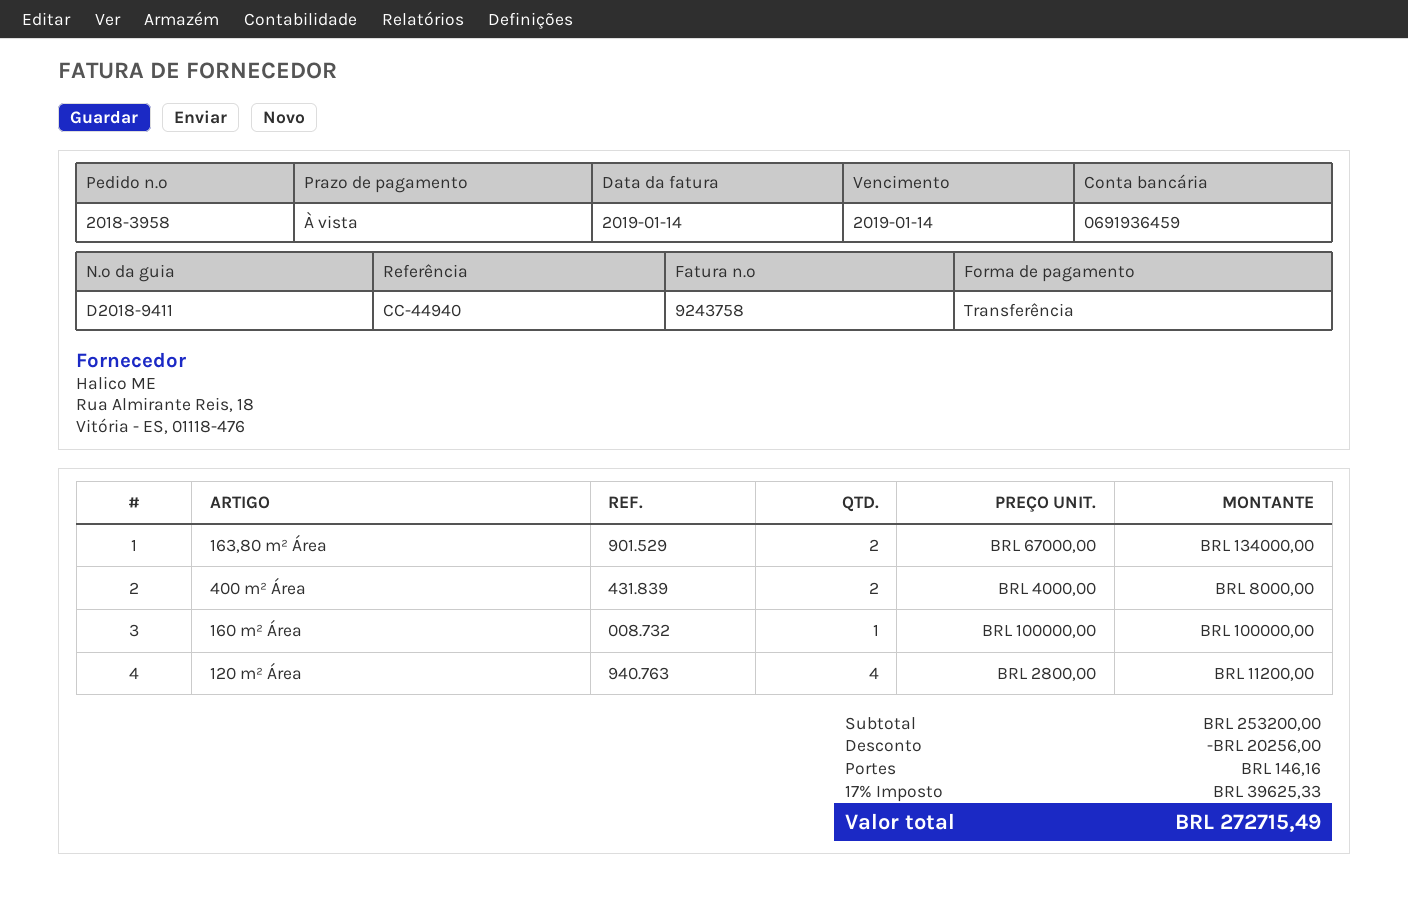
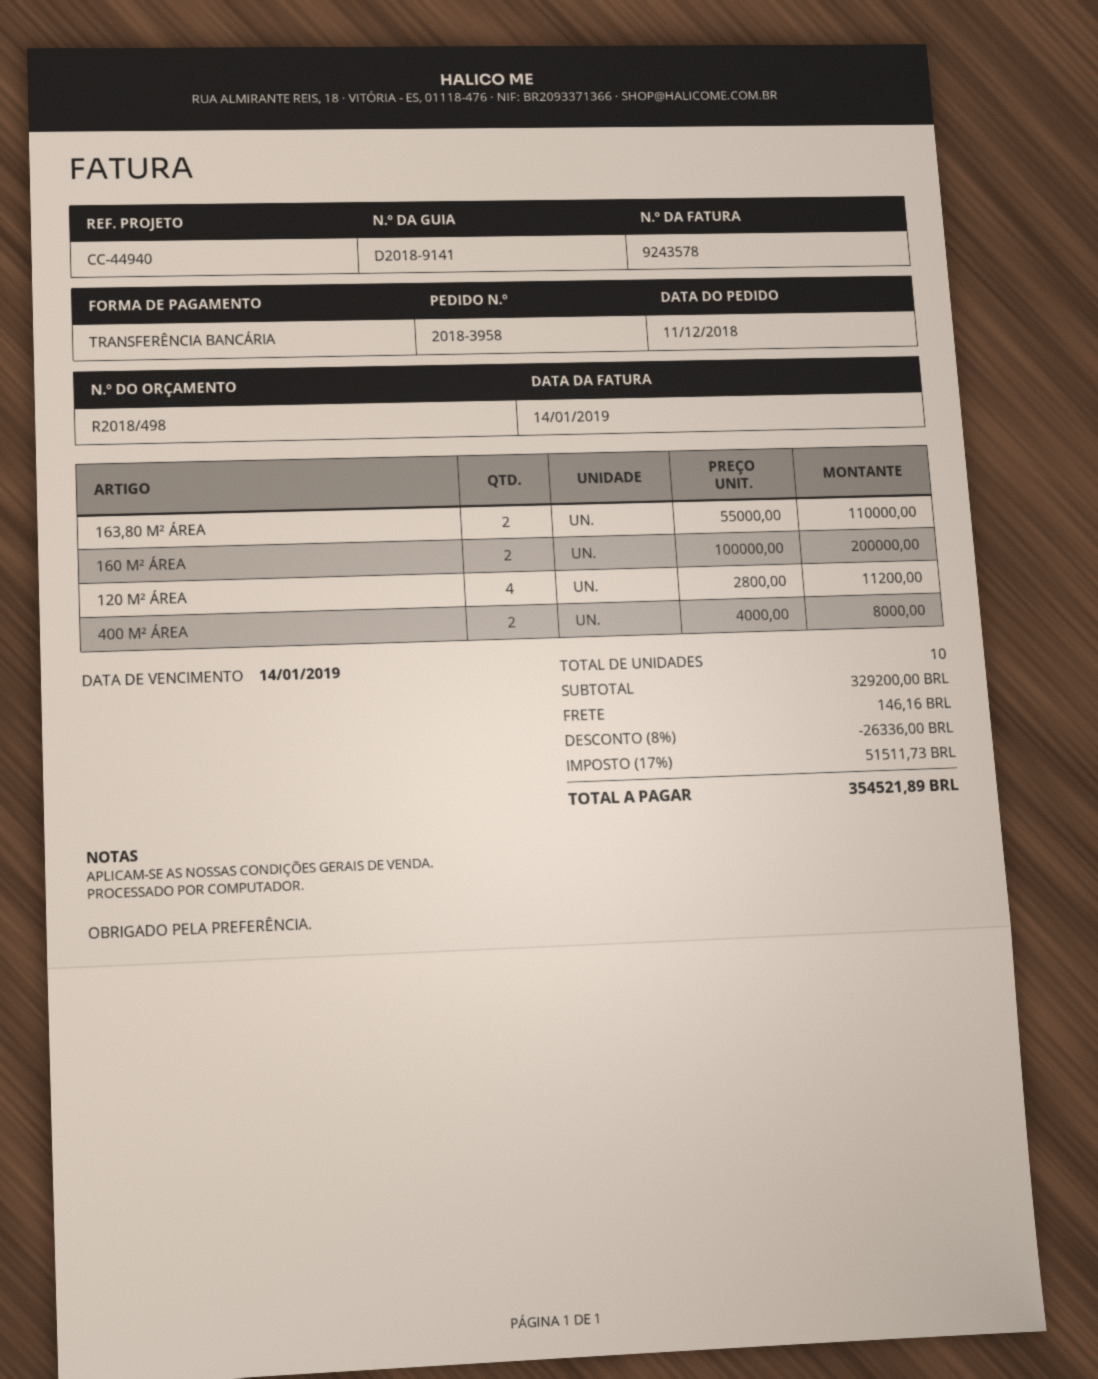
delivery note number: D2018-9411 -> D2018-9141
invoice number: 9243758 -> 9243578
163,80 m² Área: 2 x 67000.00 = 134000.00 -> 2 x 55000.00 = 110000.00
160 m² Área: 1 x 100000.00 = 100000.00 -> 2 x 100000.00 = 200000.00
subtotal: 253200.00 -> 329200.00
discount: 20256.00 -> 26336.00
tax: 17% = 39625.33 -> 17% = 51511.73
total: 272715.49 -> 354521.89

